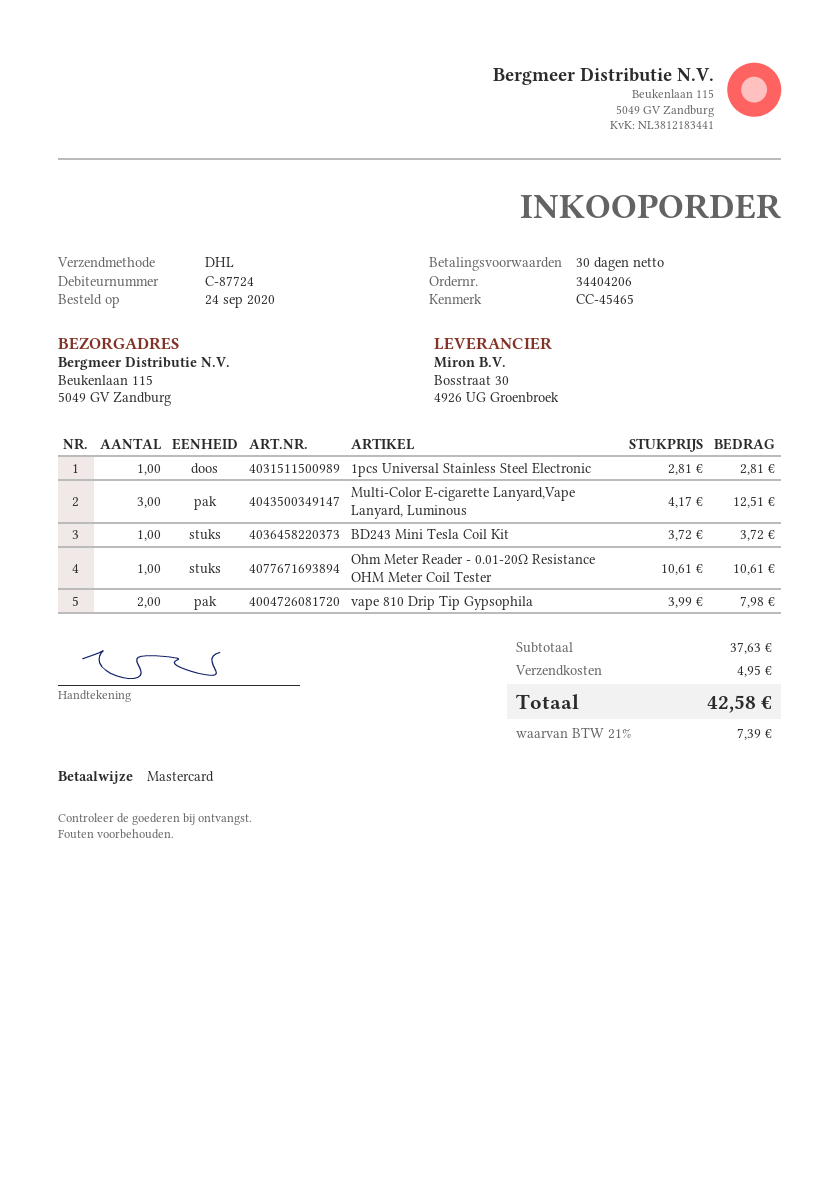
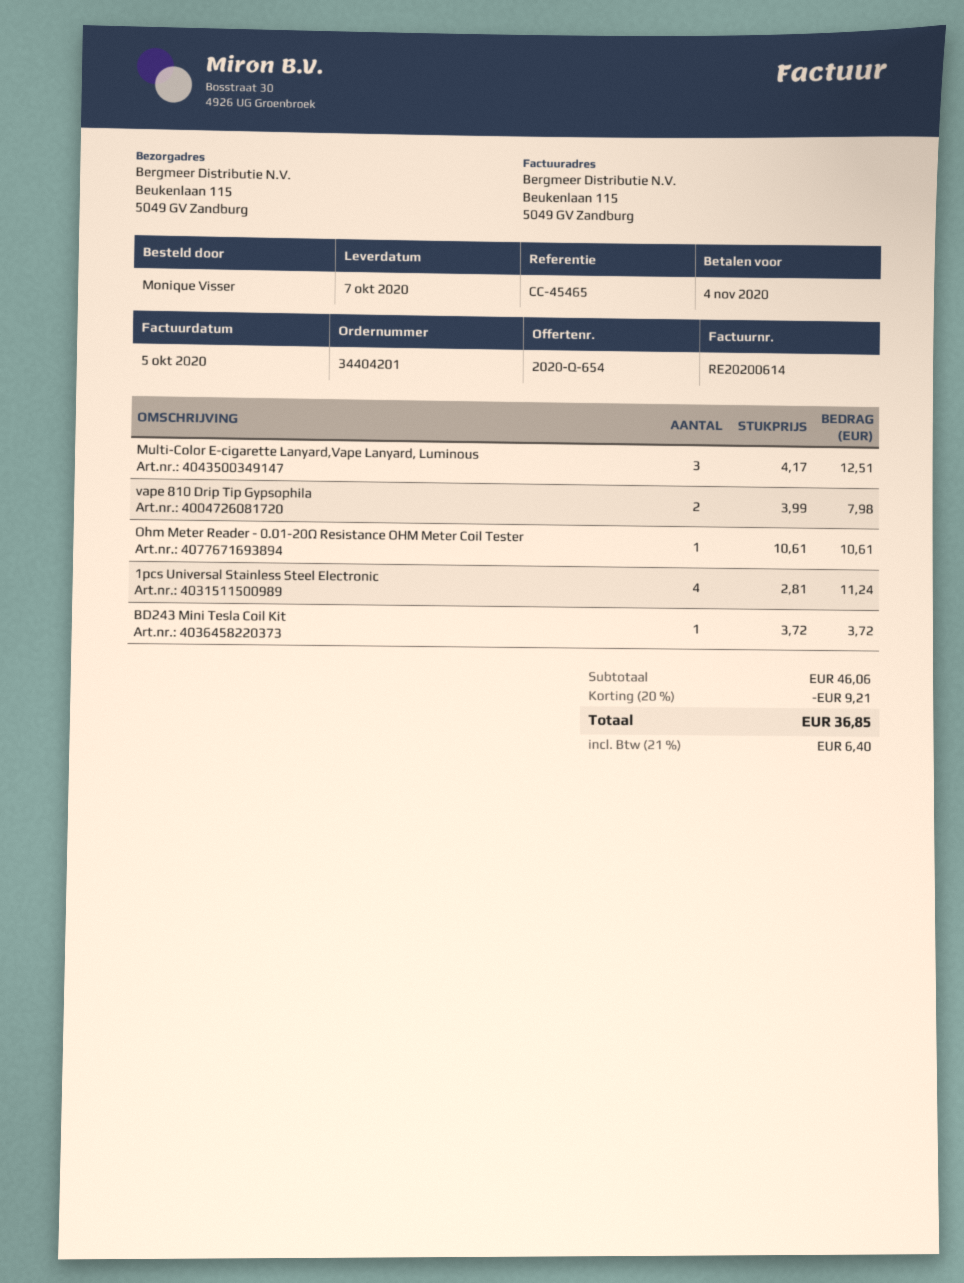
order number: 34404206 -> 34404201
1pcs Universal Stainless Steel Electronic: 1 x 2.81 = 2.81 -> 4 x 2.81 = 11.24
subtotal: 37.63 -> 46.06
discount: none -> 20% = 9.21
shipping: 4.95 -> none
tax: 21% = 7.39 -> 21% = 6.40
total: 42.58 -> 36.85

